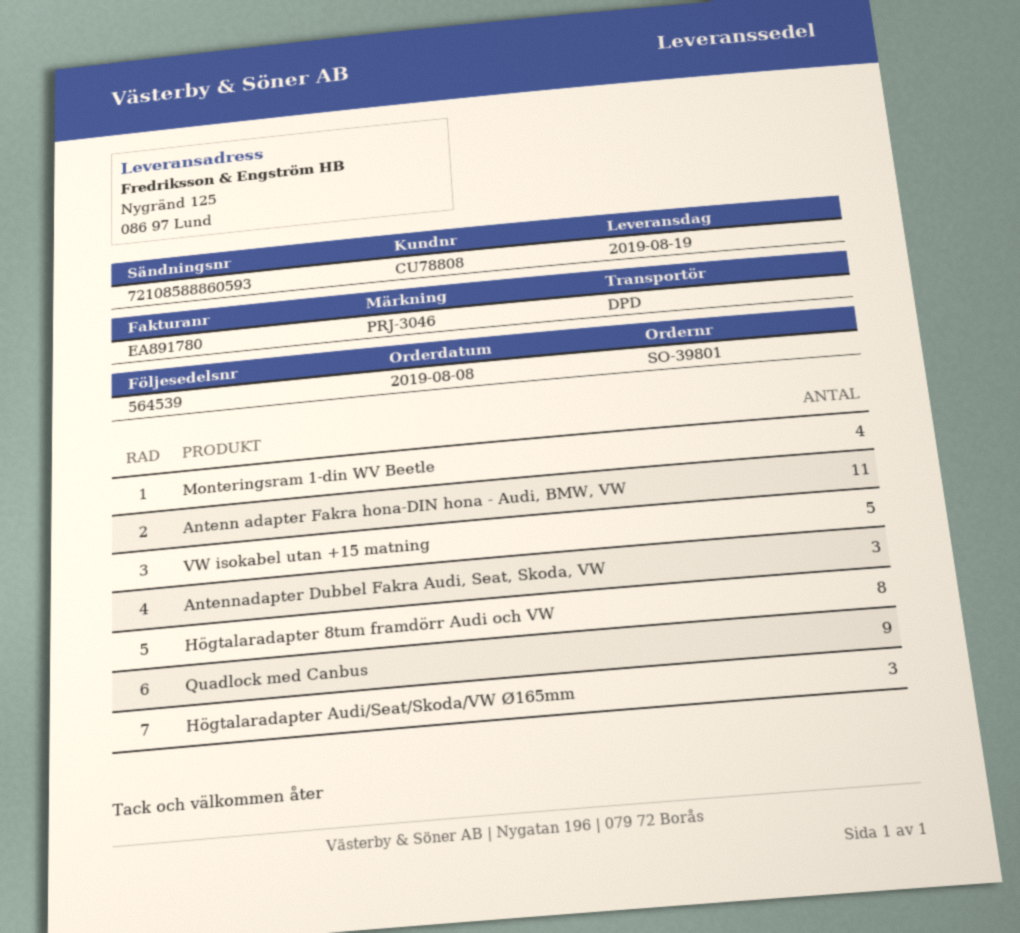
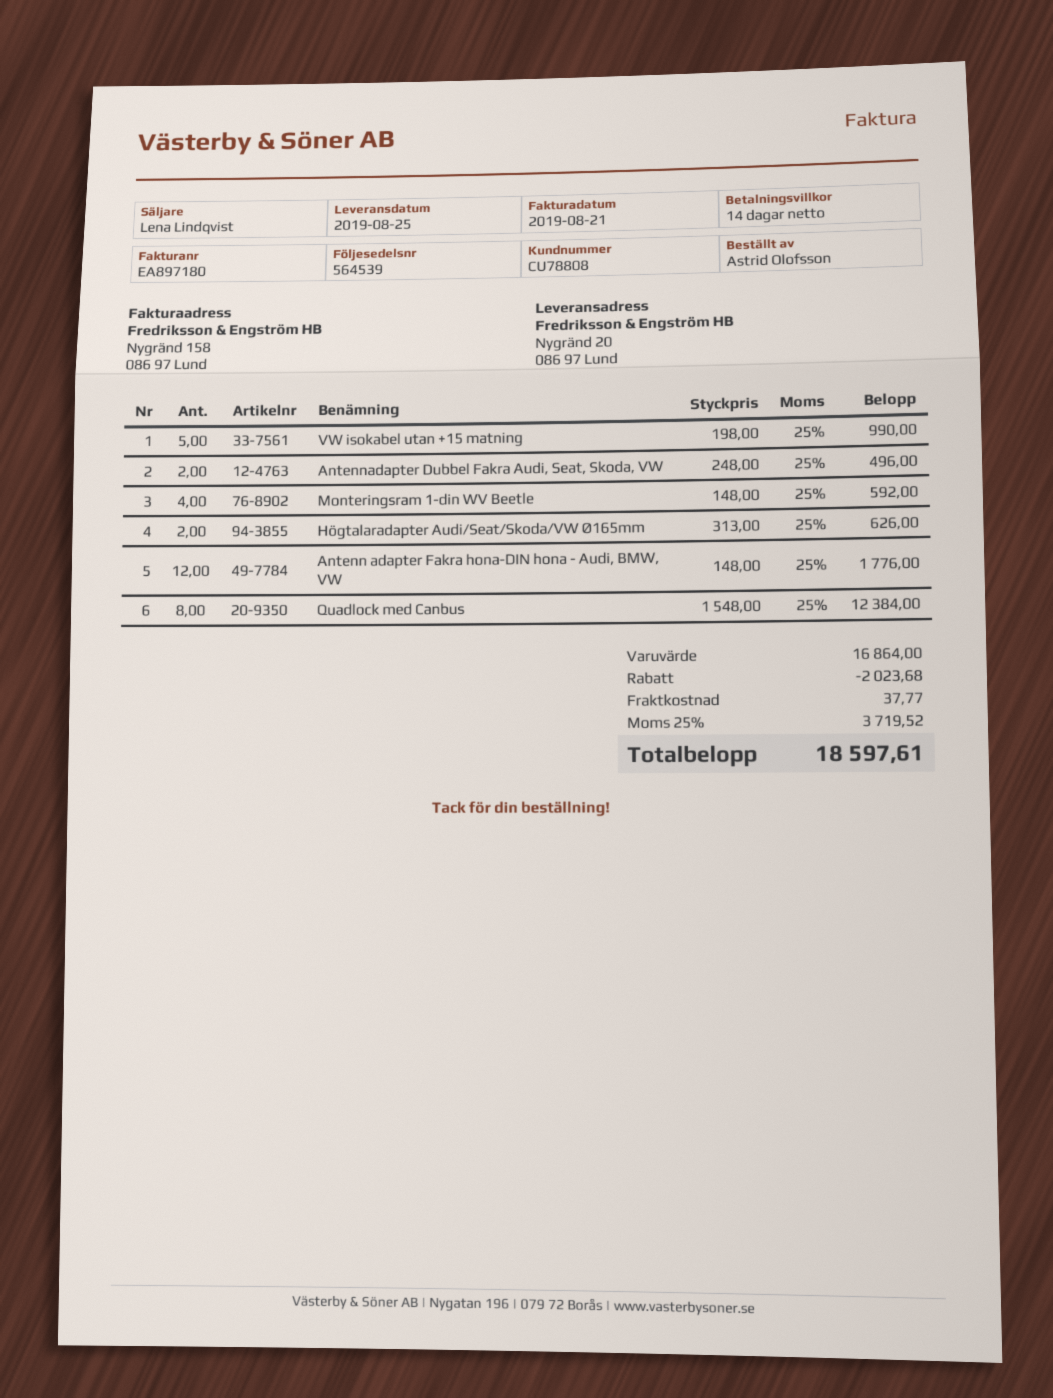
delivery date: 2019-08-19 -> 2019-08-25
invoice number: EA891780 -> EA897180
ship to: Nygränd 125, 086 97 Lund -> Nygränd 20, 086 97 Lund
Antenn adapter Fakra hona-DIN hona - Audi, BMW, VW: 11 -> 12
Antennadapter Dubbel Fakra Audi, Seat, Skoda, VW: 3 -> 2
Högtalaradapter 8tum framdörr Audi och VW: 8 -> none
Quadlock med Canbus: 9 -> 8
Högtalaradapter Audi/Seat/Skoda/VW Ø165mm: 3 -> 2

